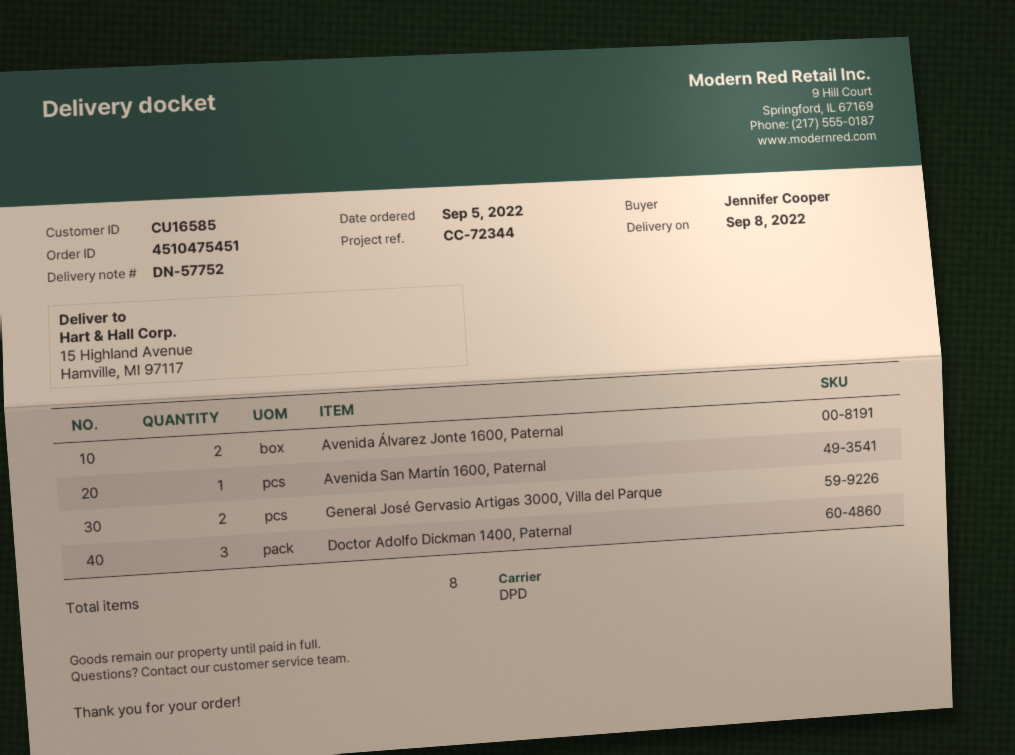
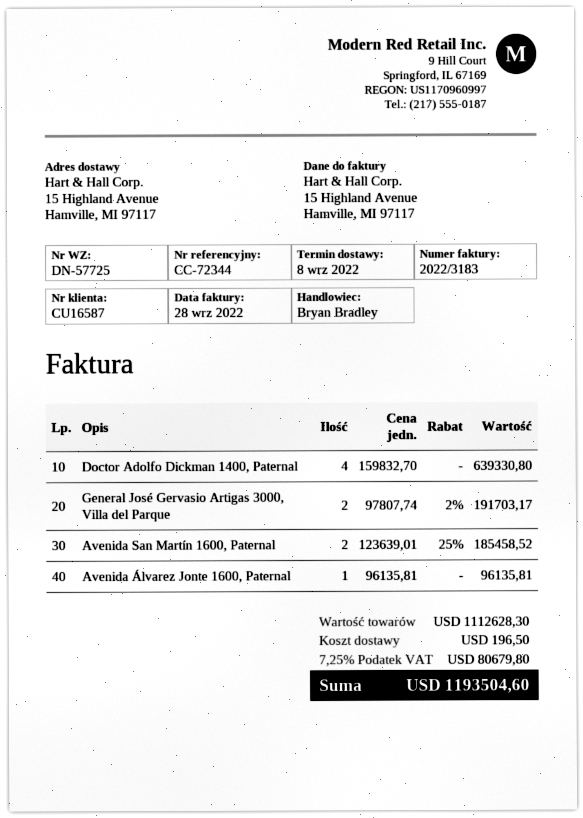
delivery note number: DN-57752 -> DN-57725
customer number: CU16585 -> CU16587
Avenida Álvarez Jonte 1600, Paternal: 2 -> 1
Avenida San Martín 1600, Paternal: 1 -> 2
Doctor Adolfo Dickman 1400, Paternal: 3 -> 4

